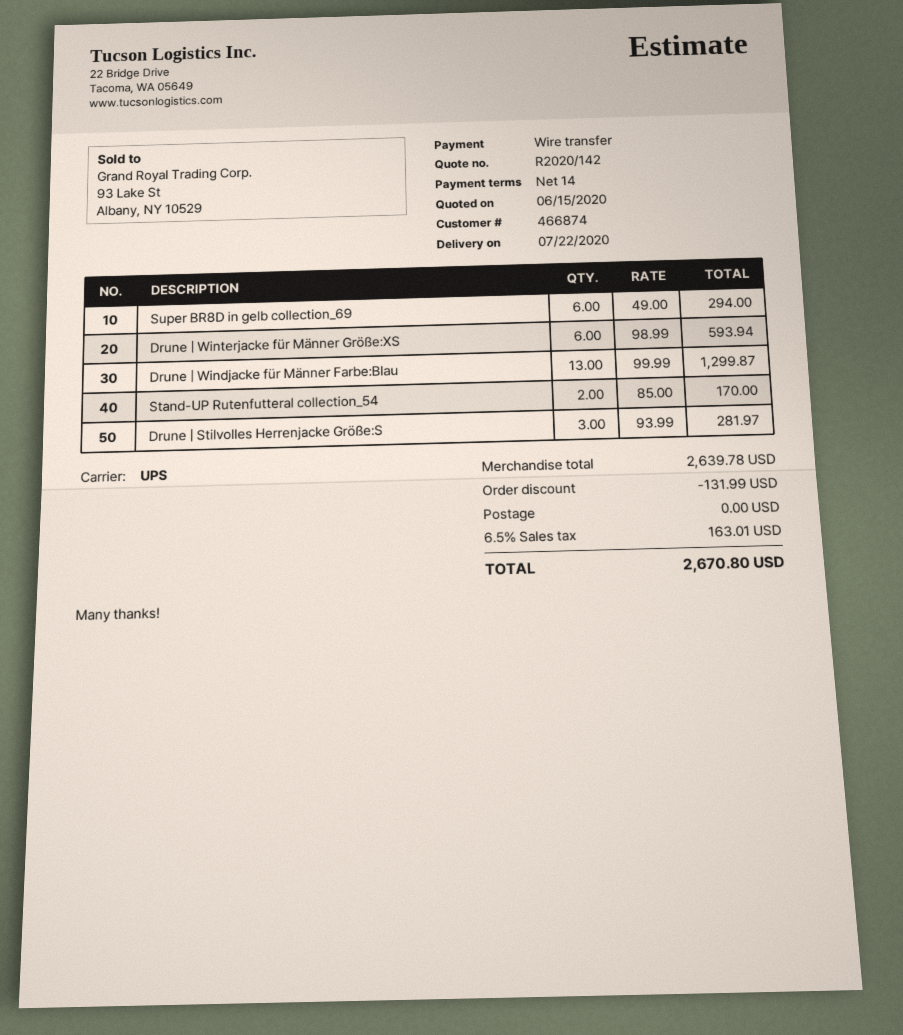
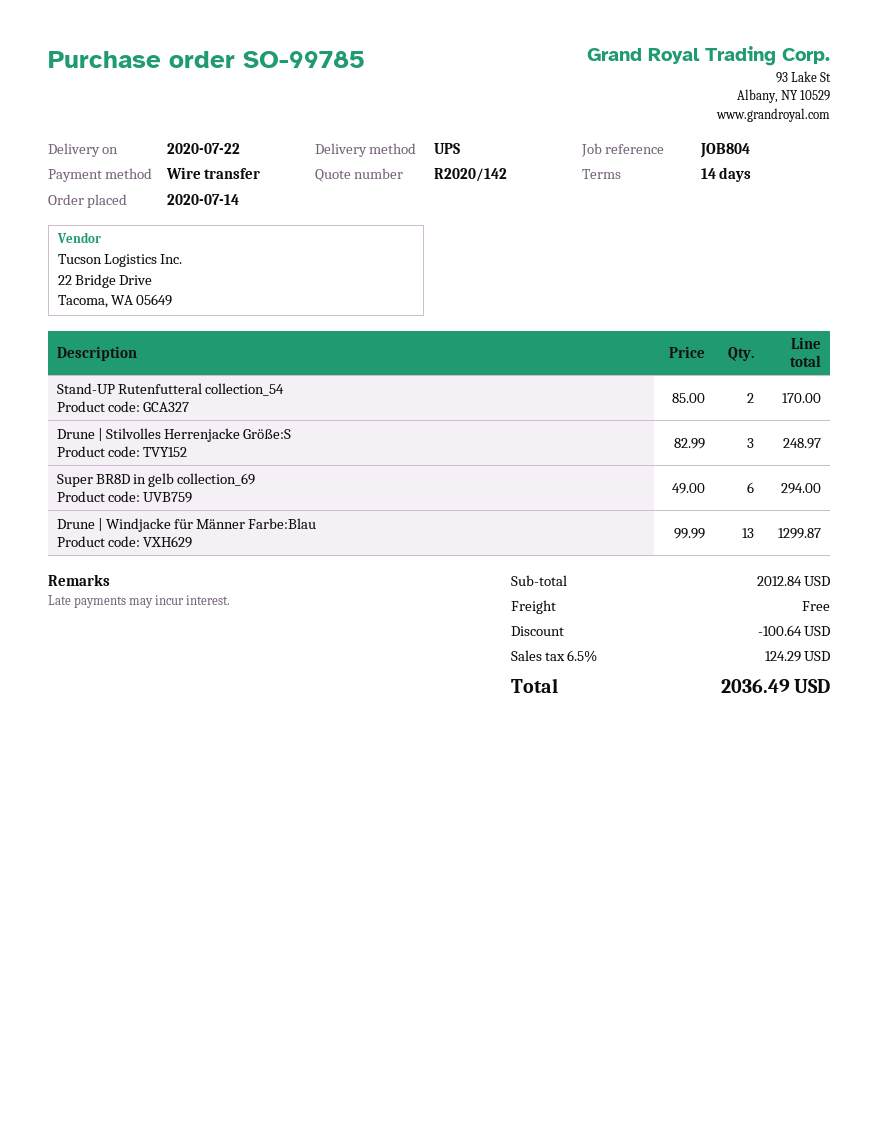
Drune | Winterjacke für Männer Größe:XS: 6 x 98.99 = 593.94 -> none
Drune | Stilvolles Herrenjacke Größe:S: 3 x 93.99 = 281.97 -> 3 x 82.99 = 248.97
subtotal: 2639.78 -> 2012.84
discount: 131.99 -> 100.64
tax: 6.5% = 163.01 -> 6.5% = 124.29
total: 2670.80 -> 2036.49

